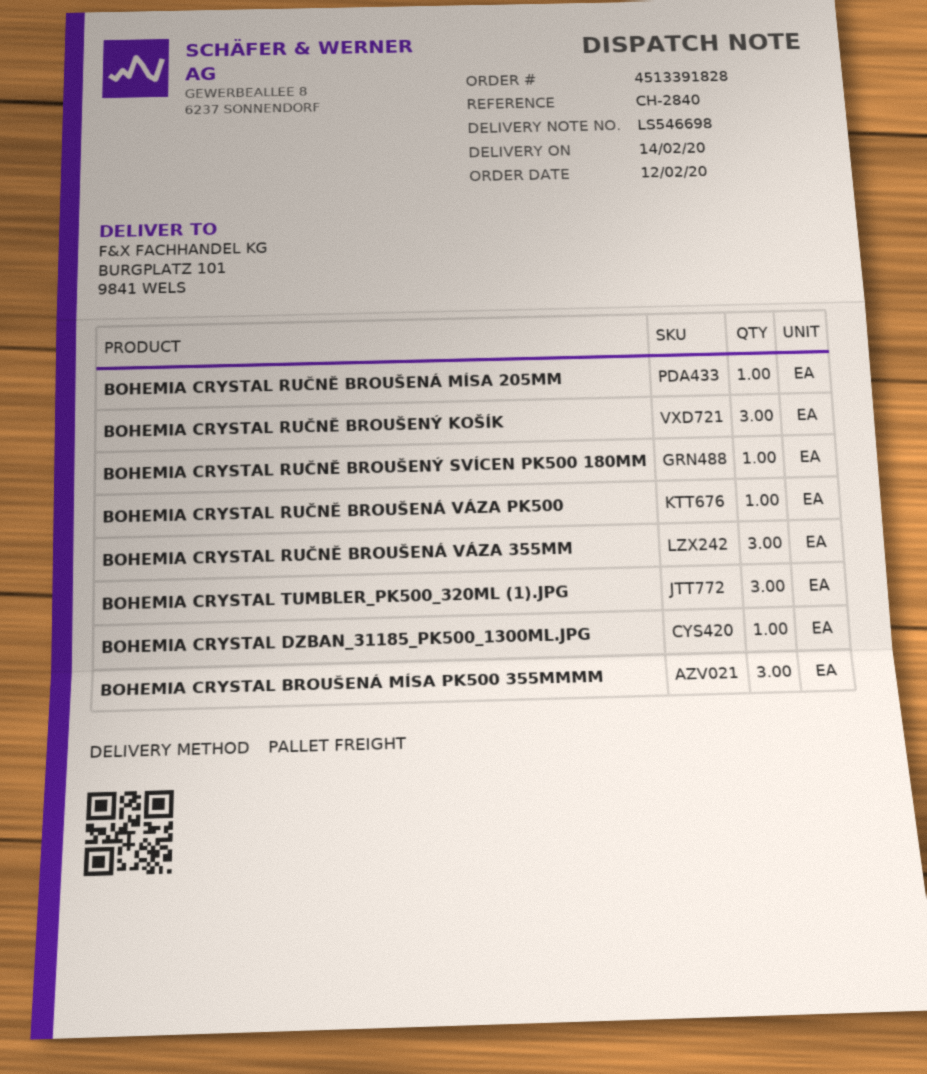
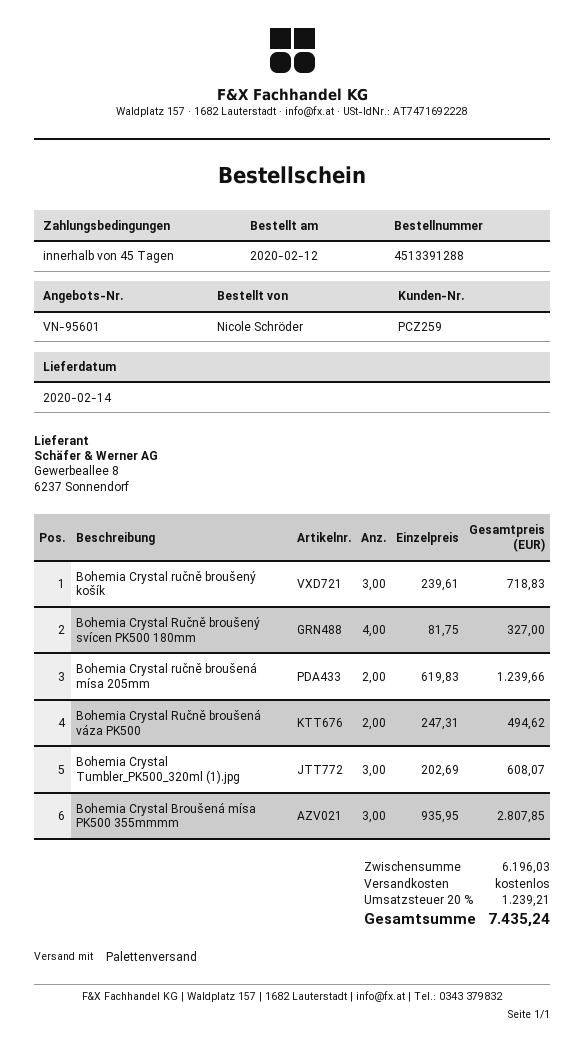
order number: 4513391828 -> 4513391288
BOHEMIA CRYSTAL RUČNĚ BROUŠENÁ MÍSA 205MM: 1 -> 2
BOHEMIA CRYSTAL RUČNĚ BROUŠENÝ SVÍCEN PK500 180MM: 1 -> 4
BOHEMIA CRYSTAL RUČNĚ BROUŠENÁ VÁZA PK500: 1 -> 2
BOHEMIA CRYSTAL RUČNĚ BROUŠENÁ VÁZA 355MM: 3 -> none
BOHEMIA CRYSTAL DZBAN_31185_PK500_1300ML.JPG: 1 -> none

